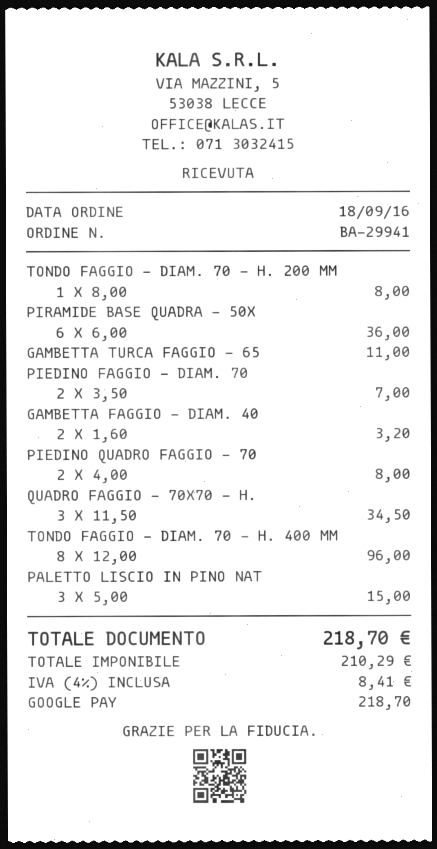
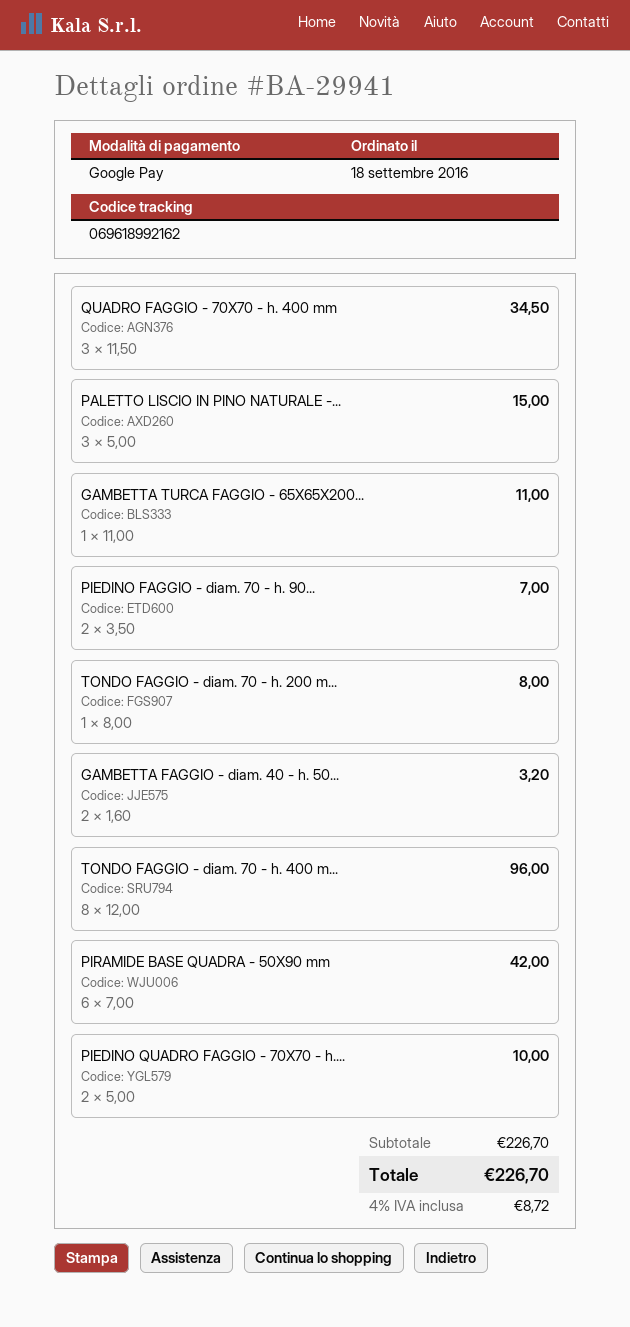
PIRAMIDE BASE QUADRA - 50X: 6 x 6.00 = 36.00 -> 6 x 7.00 = 42.00
PIEDINO QUADRO FAGGIO - 70: 2 x 4.00 = 8.00 -> 2 x 5.00 = 10.00
tax: 4% = 8.41 -> 4% = 8.72
total: 218.70 -> 226.70

